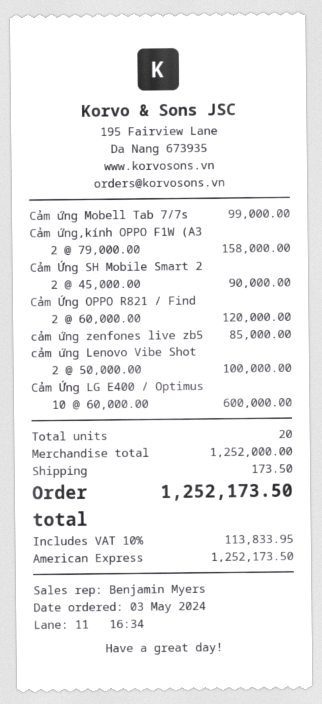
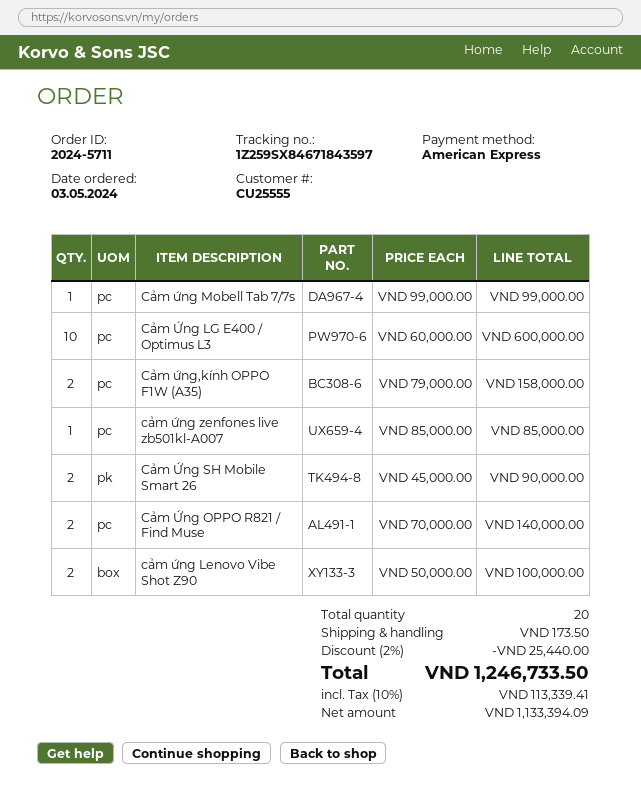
Cảm Ứng OPPO R821 / Find: 2 x 60000.00 = 120000.00 -> 2 x 70000.00 = 140000.00
discount: none -> 2% = 25440.00
tax: 10% = 113833.95 -> 10% = 113339.41
total: 1252173.50 -> 1246733.50

